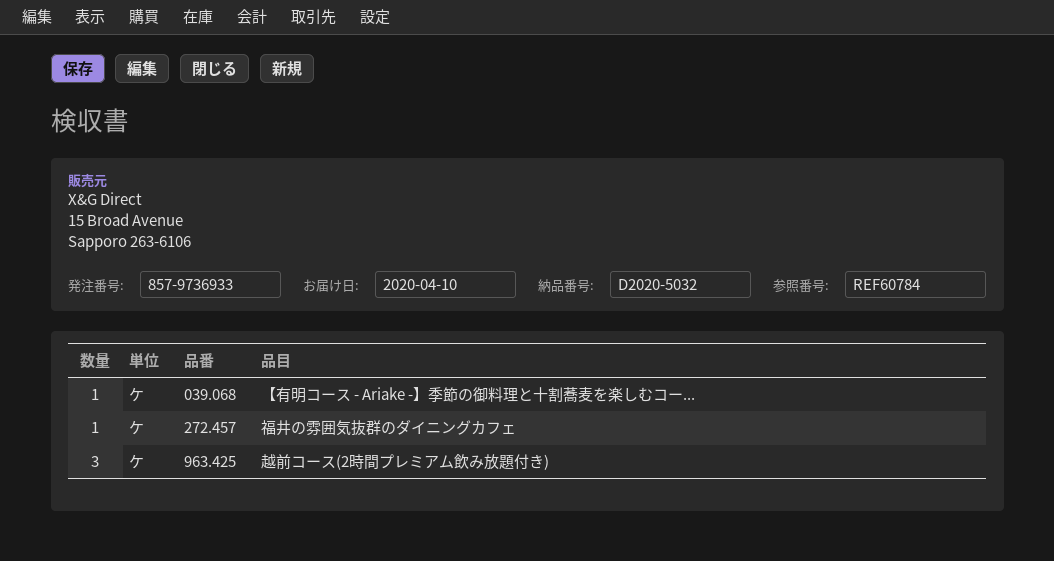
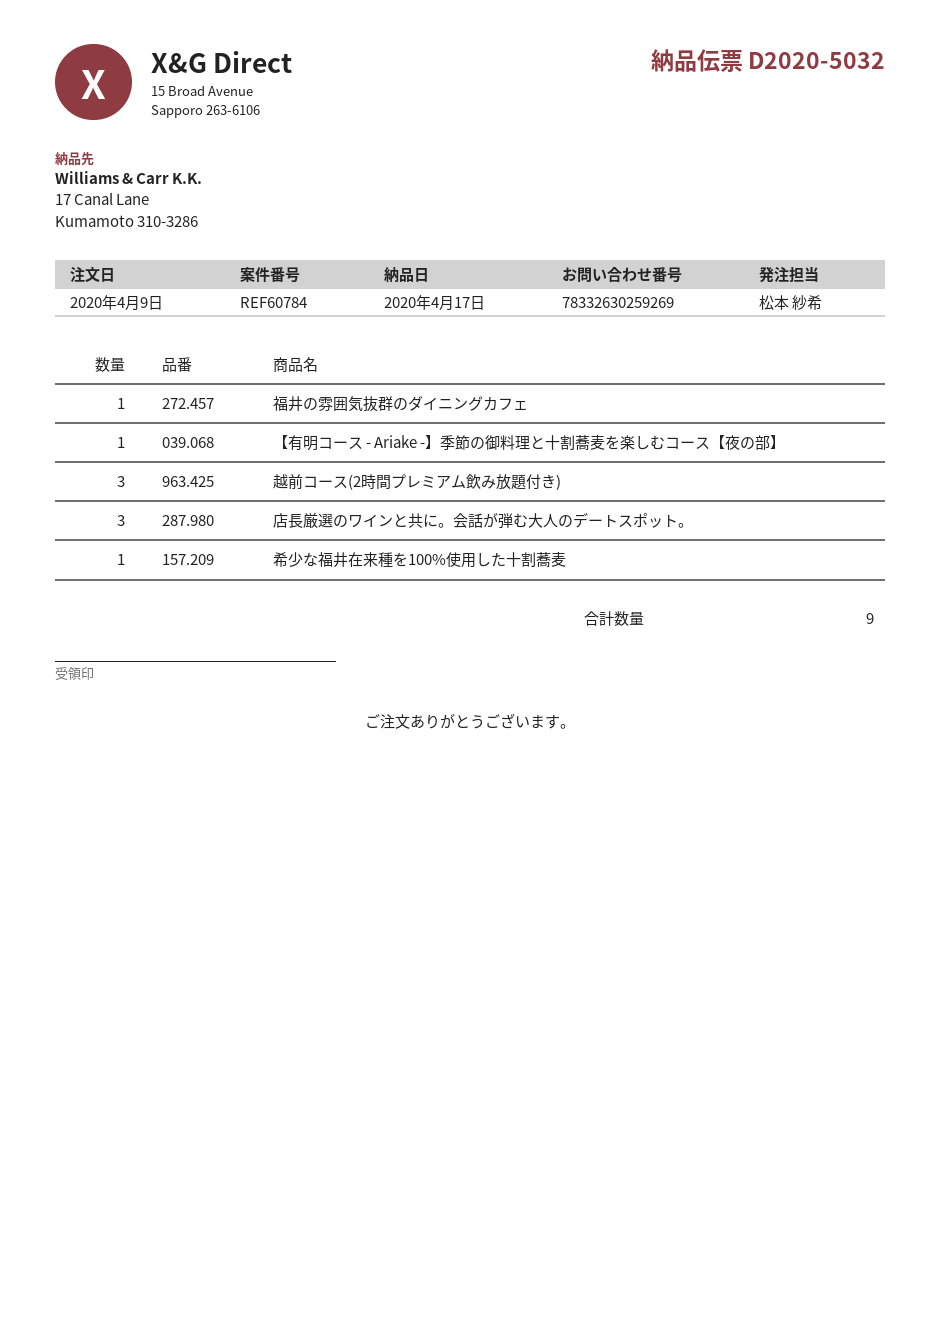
delivery date: 2020-04-10 -> 2020-04-17
店長厳選のワインと共に。会話が弾む大人のデートスポット。: none -> 3
希少な福井在来種を100%使用した十割蕎麦: none -> 1

